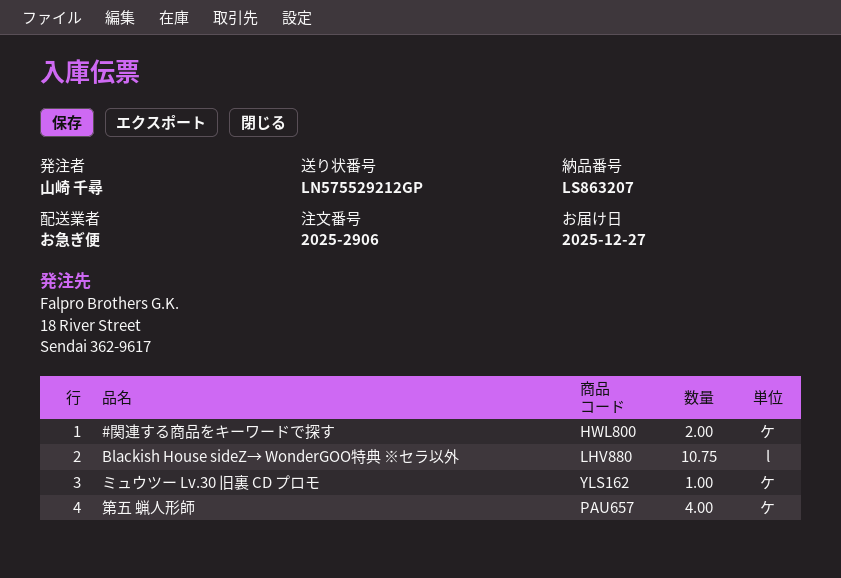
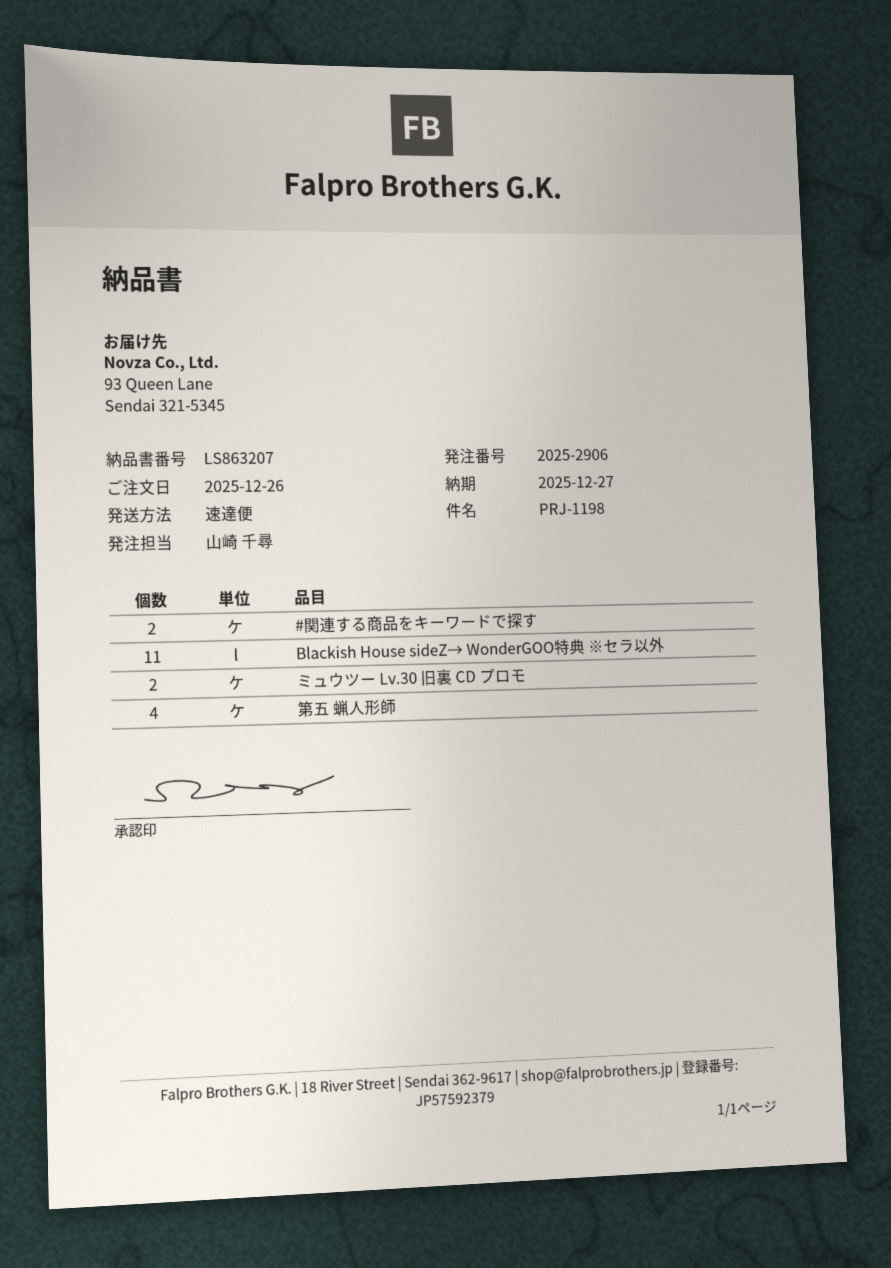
Blackish House sideZ→ WonderGOO特典 ※セラ以外: 10.75 -> 11
ミュウツー Lv.30 旧裏 CD プロモ: 1 -> 2

